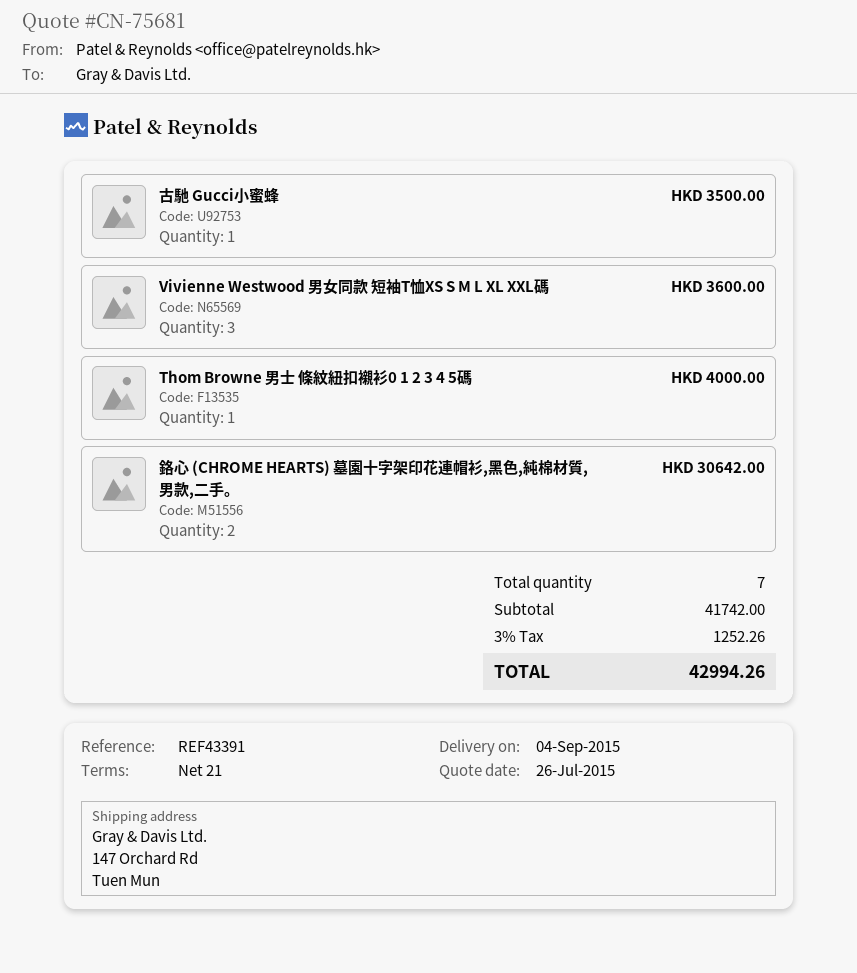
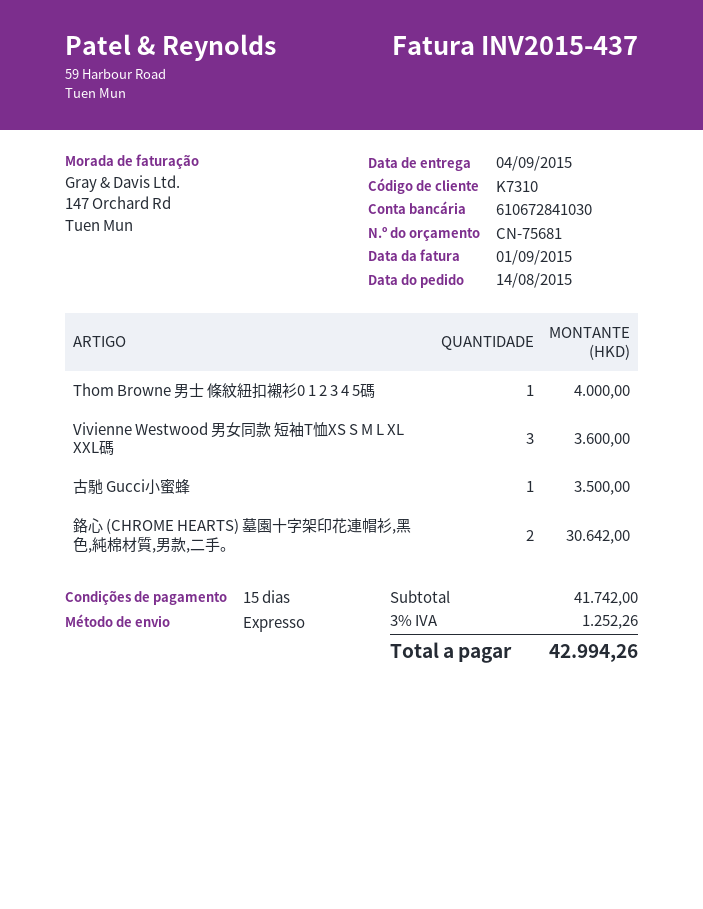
payment terms: 21 days -> 15 days

